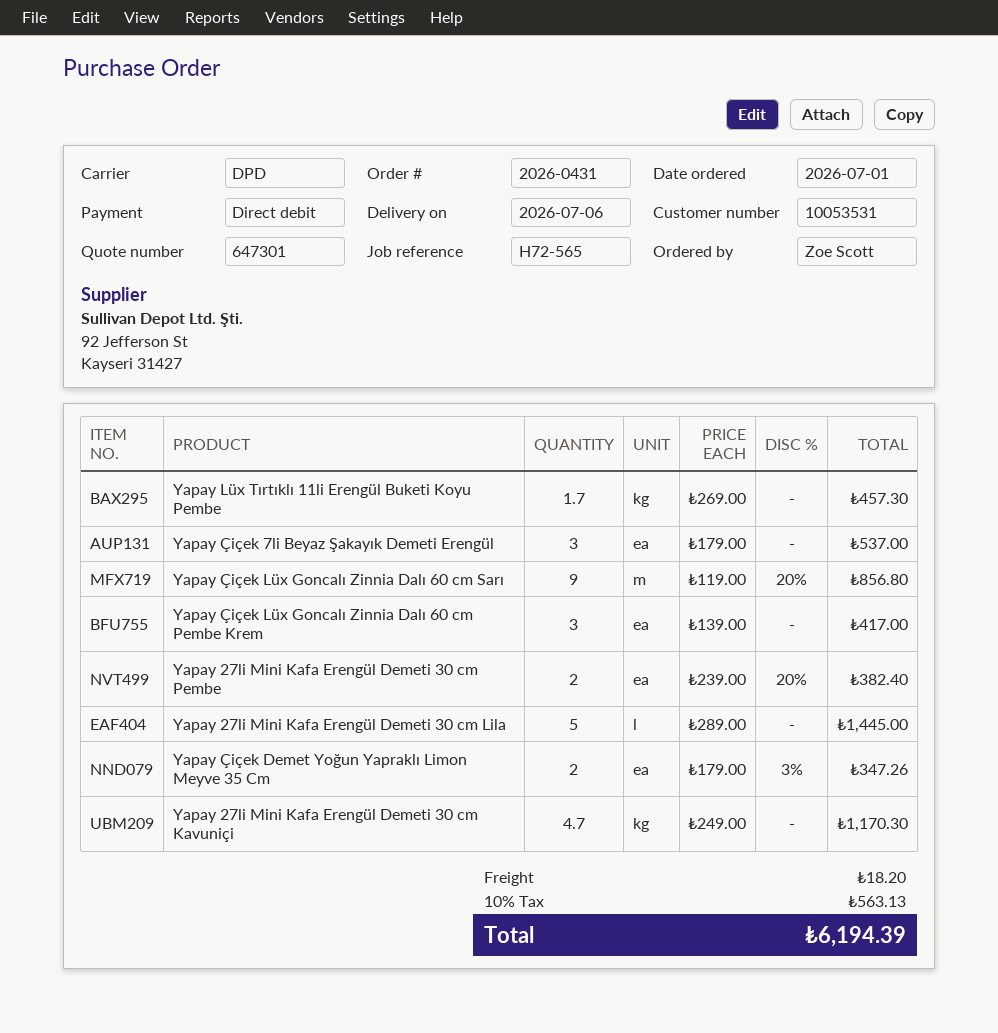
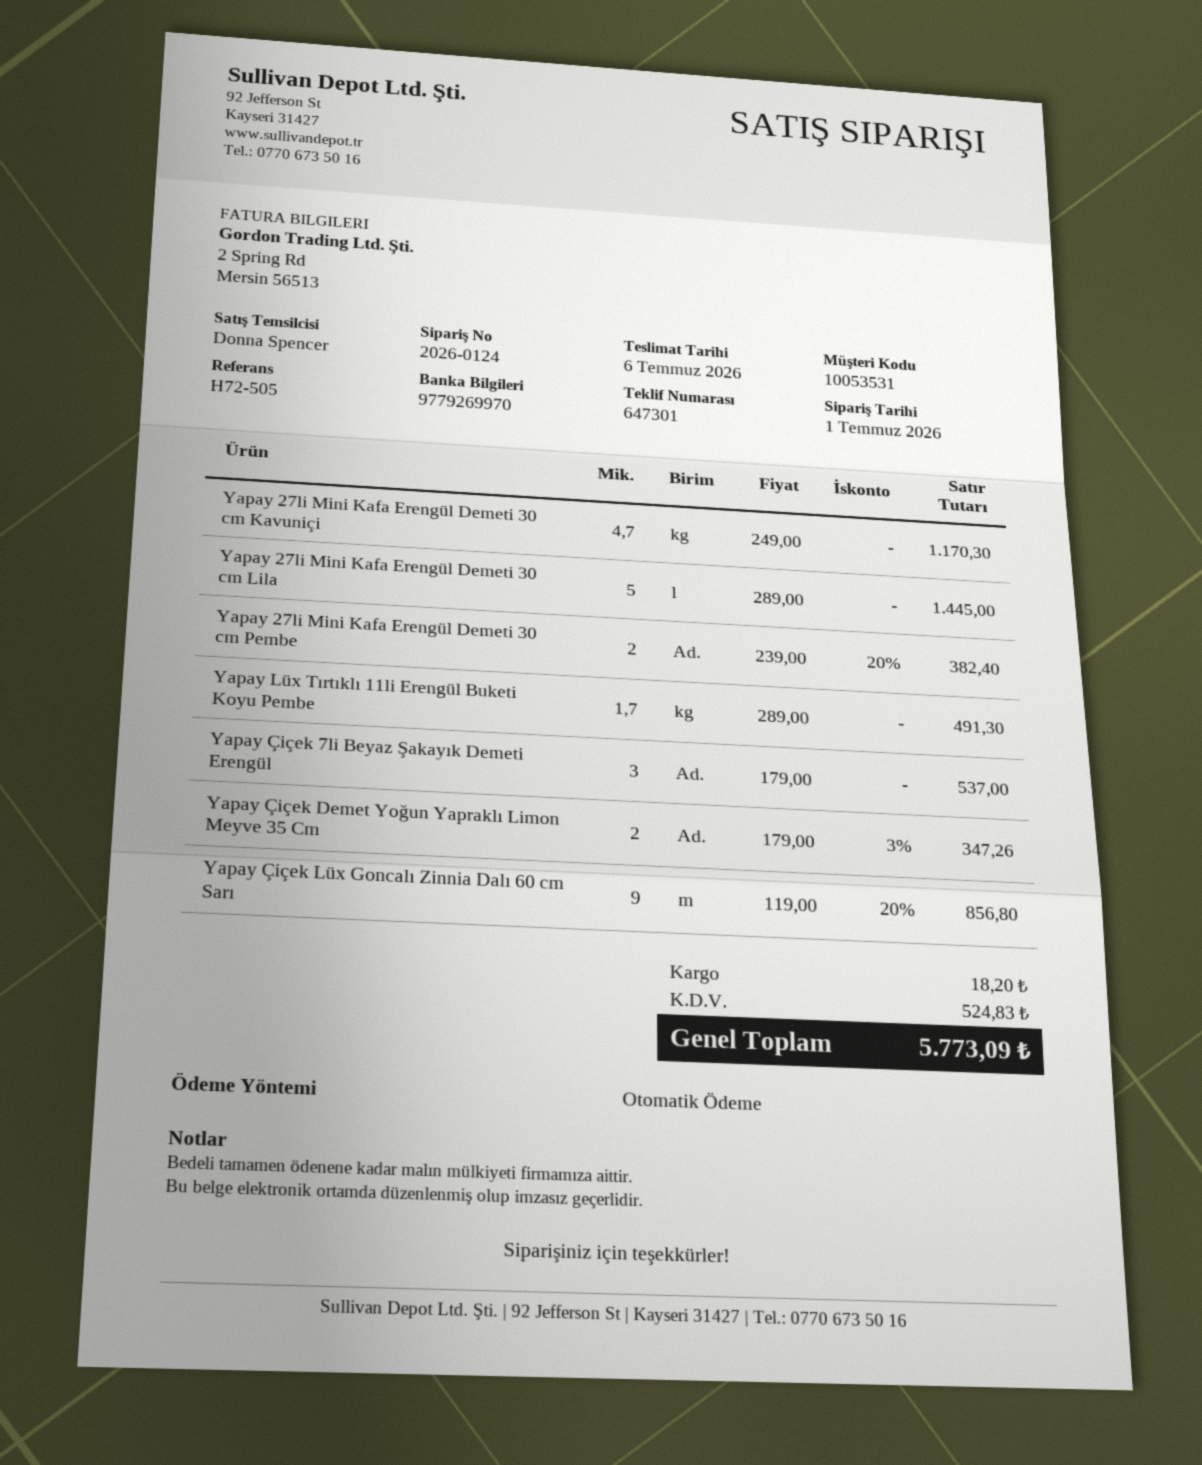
order number: 2026-0431 -> 2026-0124
reference: H72-565 -> H72-505
Yapay Lüx Tırtıklı 11li Erengül Buketi Koyu Pembe: 1.7 x 269.00 = 457.30 -> 1.7 x 289.00 = 491.30
Yapay Çiçek Lüx Goncalı Zinnia Dalı 60 cm Pembe Krem: 3 x 139.00 = 417.00 -> none
tax: 563.13 -> 524.83
total: 6194.39 -> 5773.09

